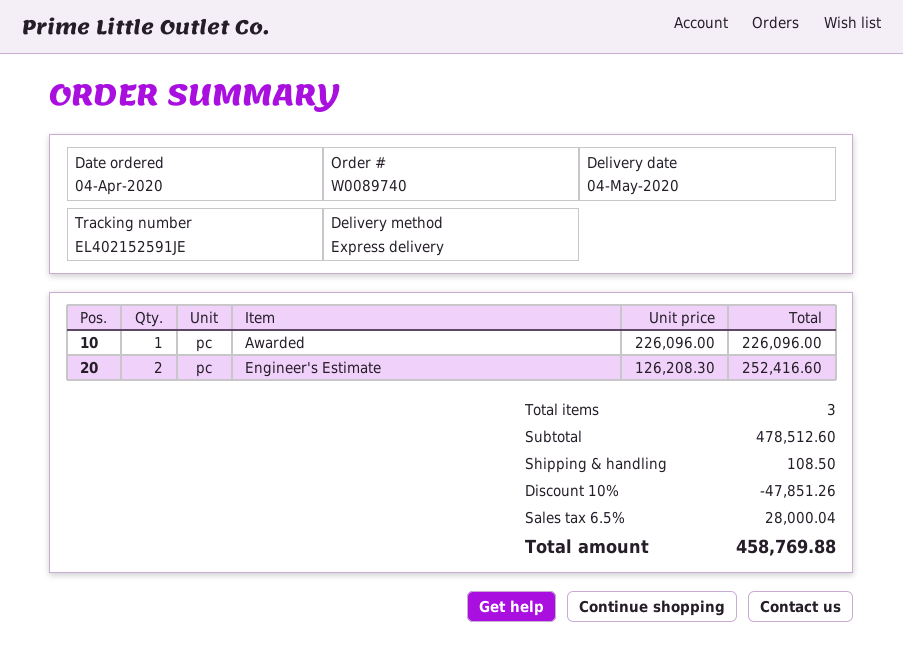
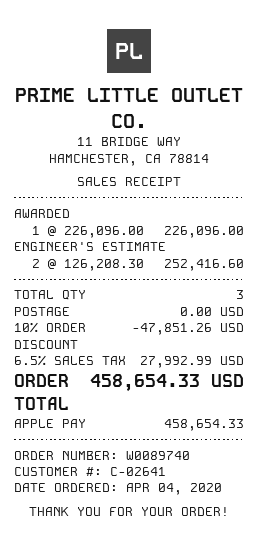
shipping: 108.50 -> 0.00
tax: 6.5% = 28000.04 -> 6.5% = 27992.99
total: 458769.88 -> 458654.33

